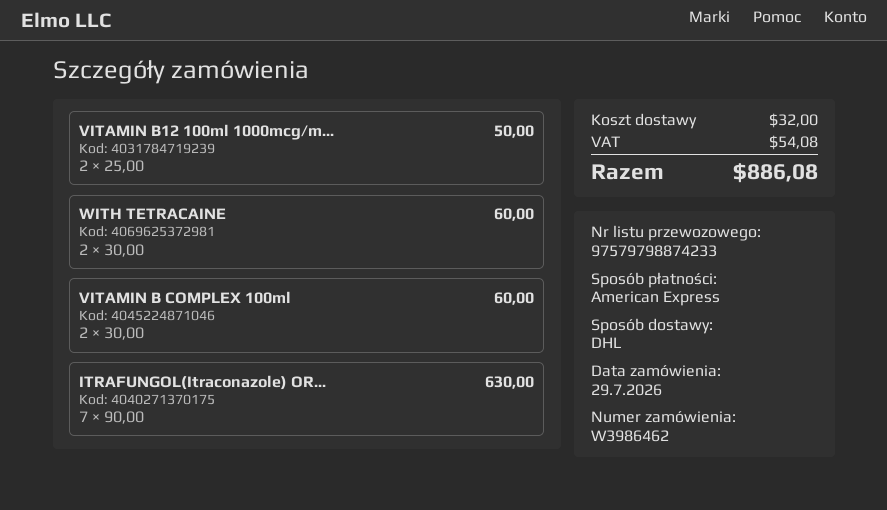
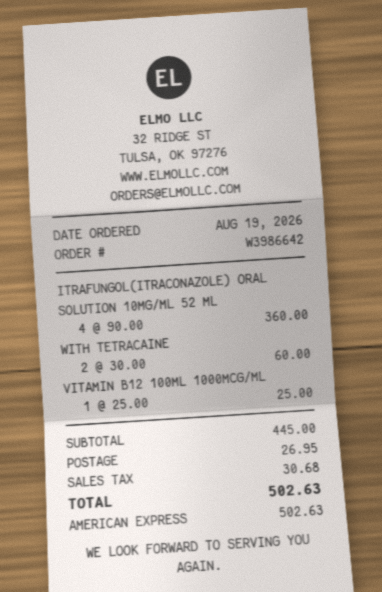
order number: W3986462 -> W3986642
order date: 2026-07-29 -> 2026-08-19
VITAMIN B12 100ml 1000mcg/m...: 2 x 25.00 = 50.00 -> 1 x 25.00 = 25.00
VITAMIN B COMPLEX 100ml: 2 x 30.00 = 60.00 -> none
ITRAFUNGOL(Itraconazole) OR...: 7 x 90.00 = 630.00 -> 4 x 90.00 = 360.00
shipping: 32.00 -> 26.95
tax: 54.08 -> 30.68
total: 886.08 -> 502.63

